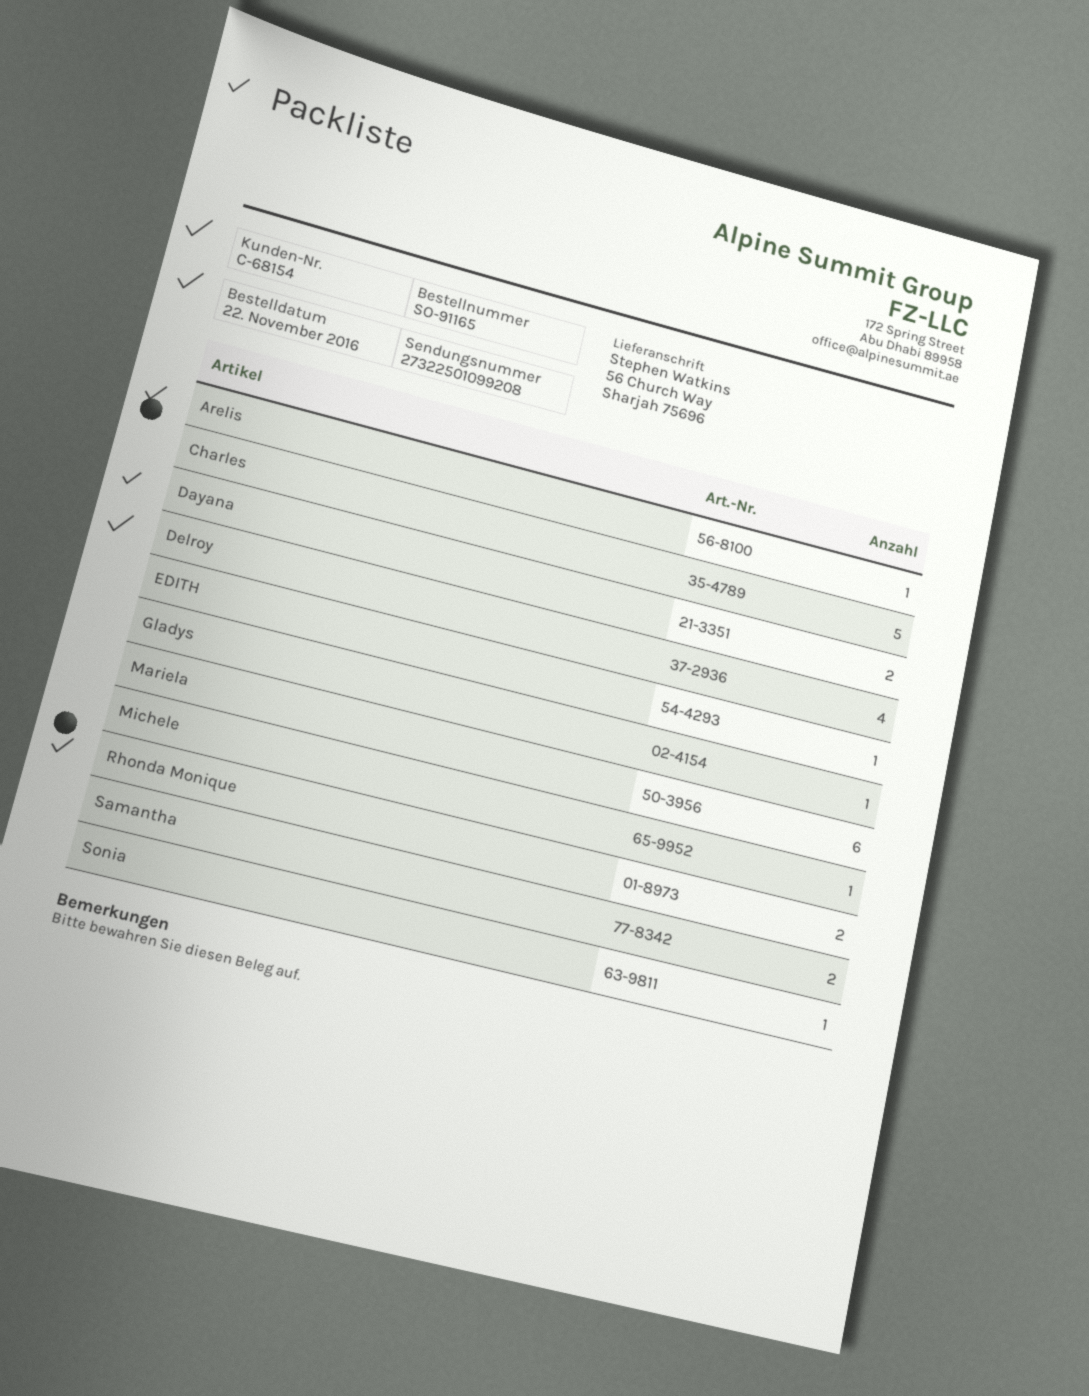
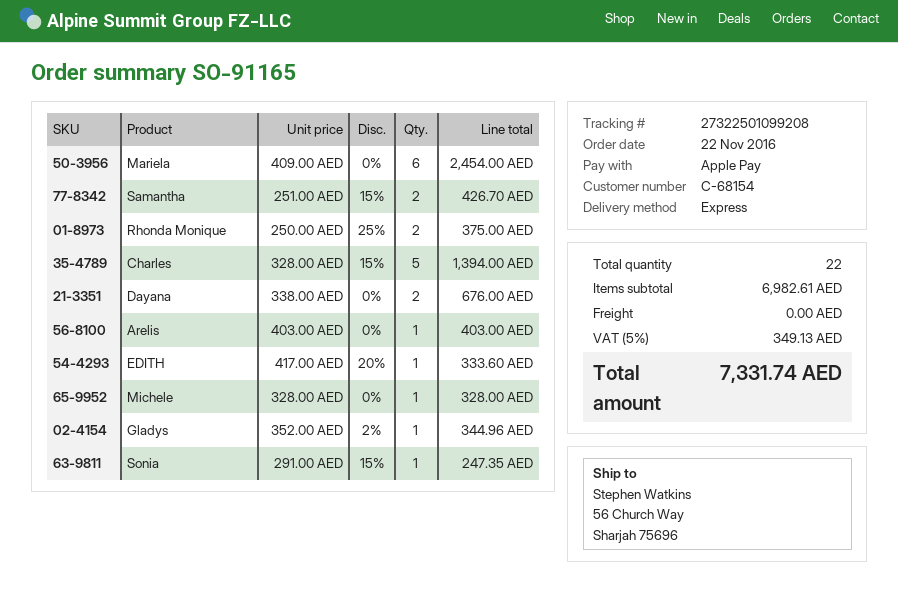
Delroy: 4 -> none

